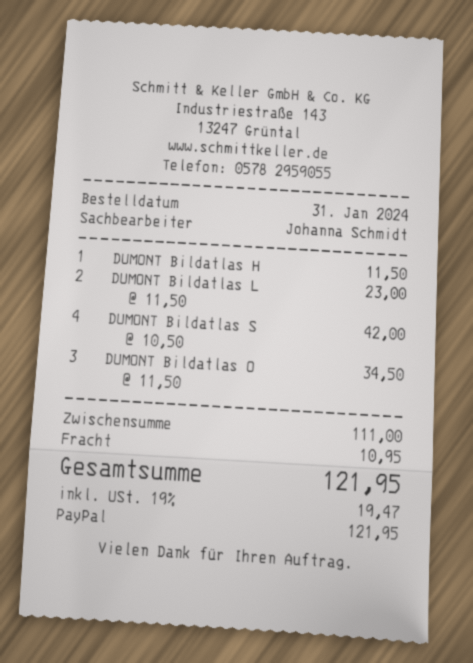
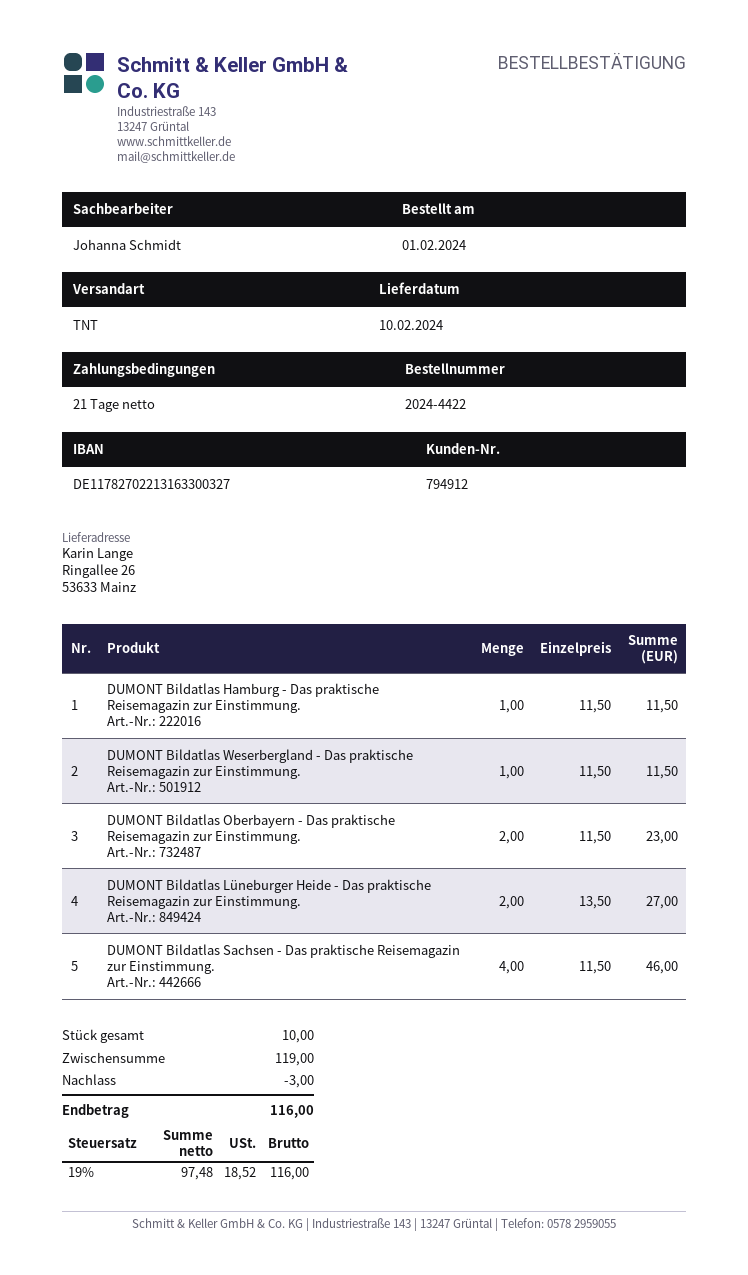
order date: 2024-01-31 -> 2024-02-01
DUMONT Bildatlas L: 2 x 11.50 = 23.00 -> 2 x 13.50 = 27.00
DUMONT Bildatlas S: 4 x 10.50 = 42.00 -> 4 x 11.50 = 46.00
DUMONT Bildatlas O: 3 x 11.50 = 34.50 -> 2 x 11.50 = 23.00
DUMONT Bildatlas Weserbergland - Das praktische Reisemagazin zur Einstimmung.: none -> 1 x 11.50 = 11.50
subtotal: 111.00 -> 119.00
discount: none -> 3.00
shipping: 10.95 -> none
tax: 19% = 19.47 -> 19% = 18.52
total: 121.95 -> 116.00

